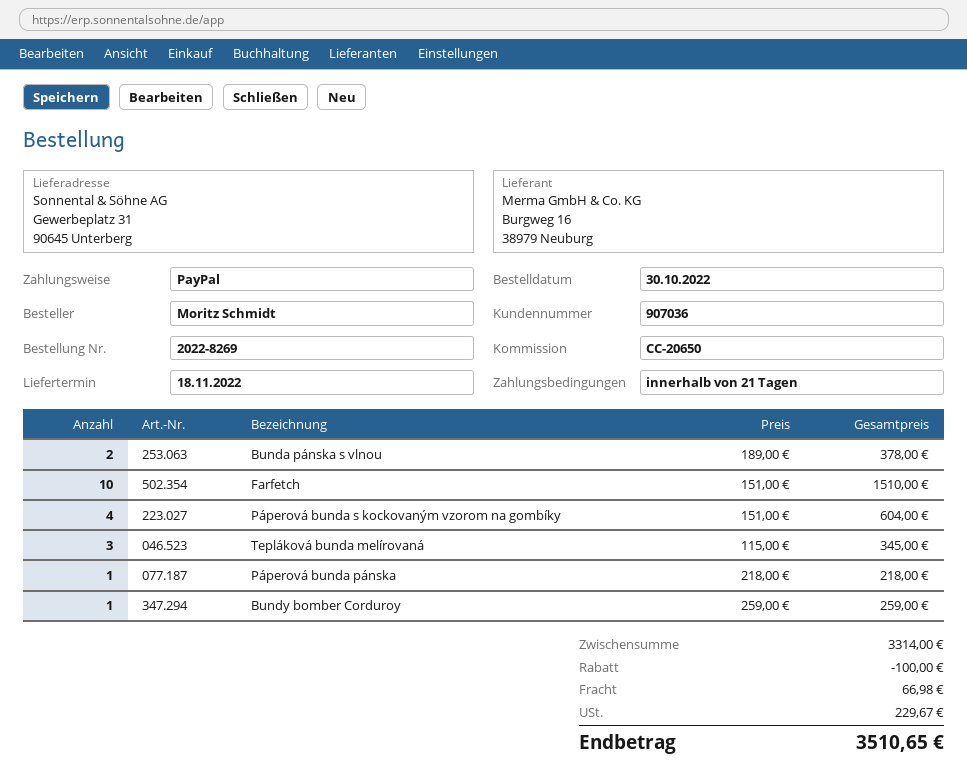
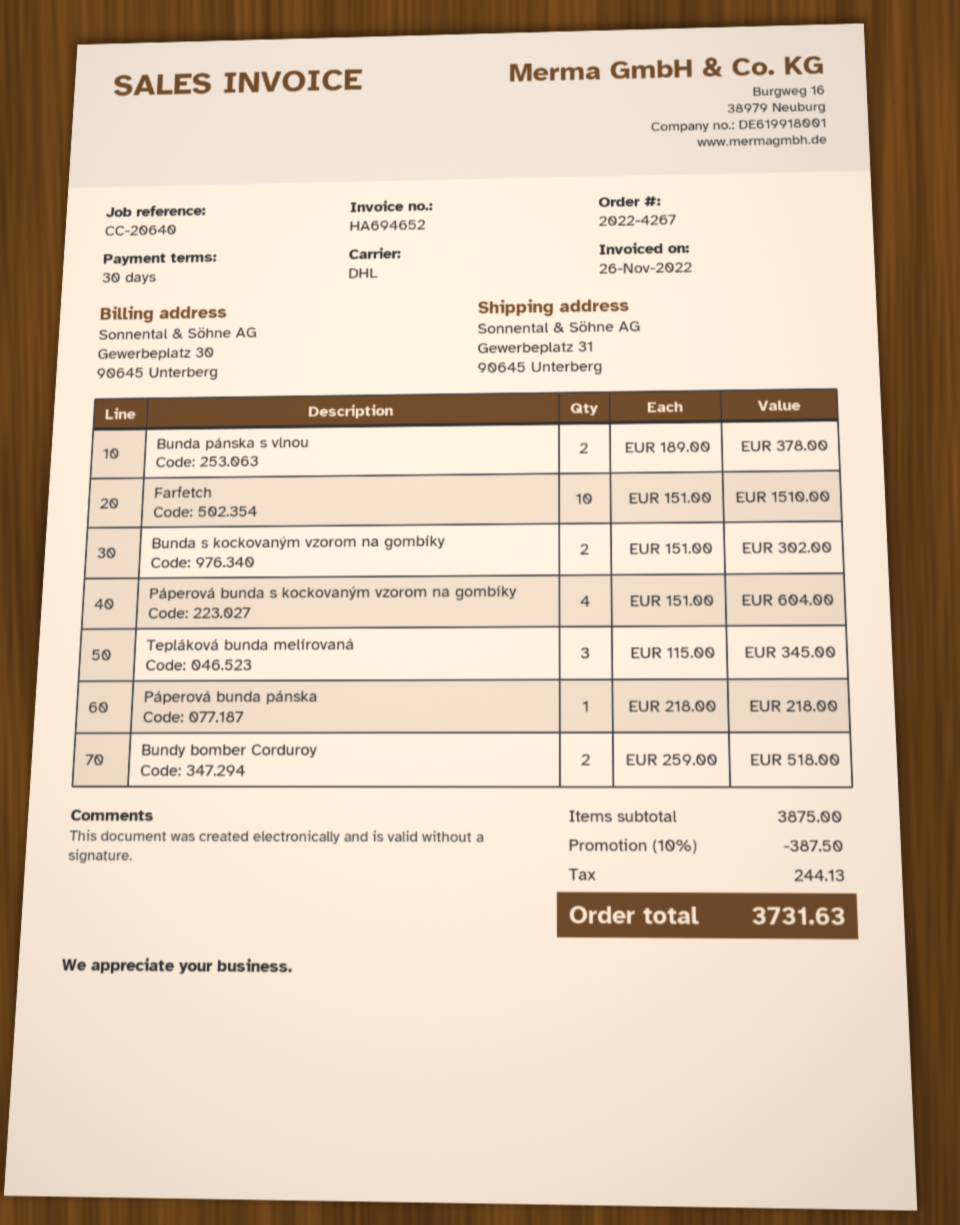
order number: 2022-8269 -> 2022-4267
payment terms: 21 days -> 30 days
reference: CC-20650 -> CC-20640
Bundy bomber Corduroy: 1 x 259.00 = 259.00 -> 2 x 259.00 = 518.00
Bunda s kockovaným vzorom na gombíky: none -> 2 x 151.00 = 302.00
subtotal: 3314.00 -> 3875.00
discount: 100.00 -> 387.50
shipping: 66.98 -> none
tax: 229.67 -> 244.13
total: 3510.65 -> 3731.63

